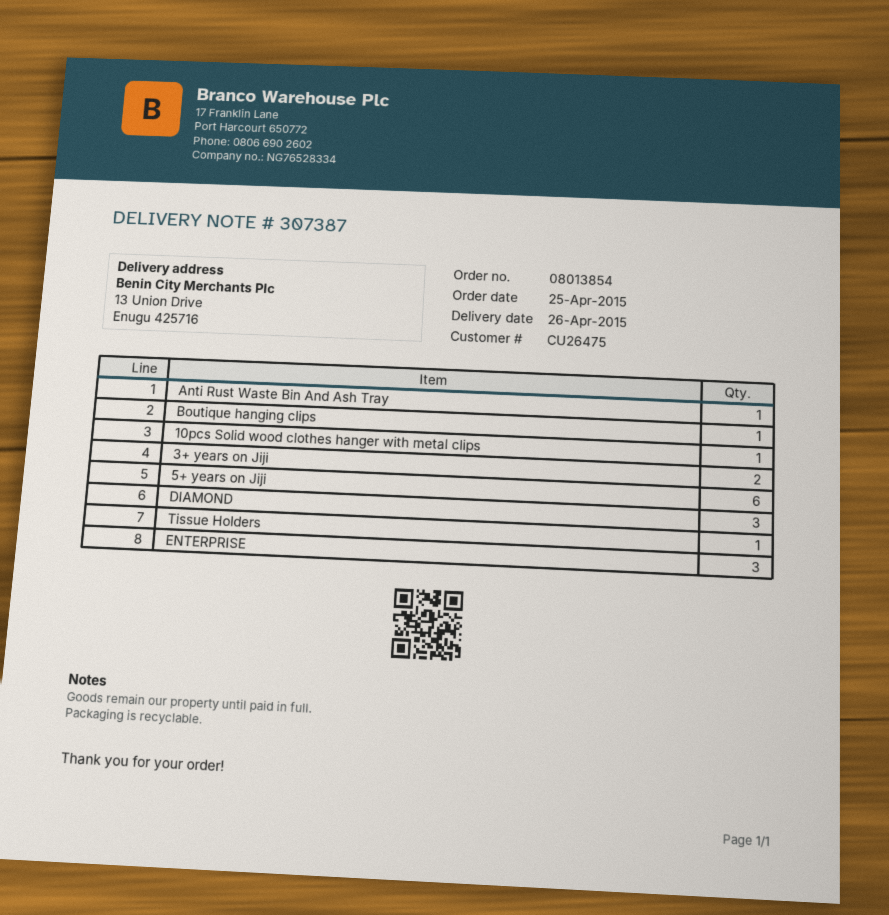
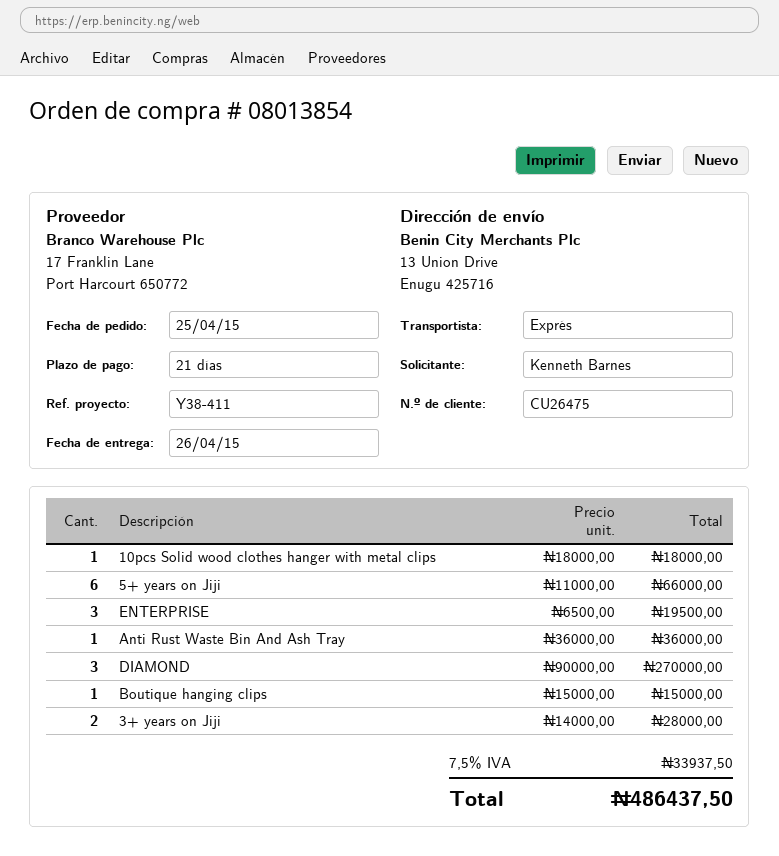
Tissue Holders: 1 -> none

